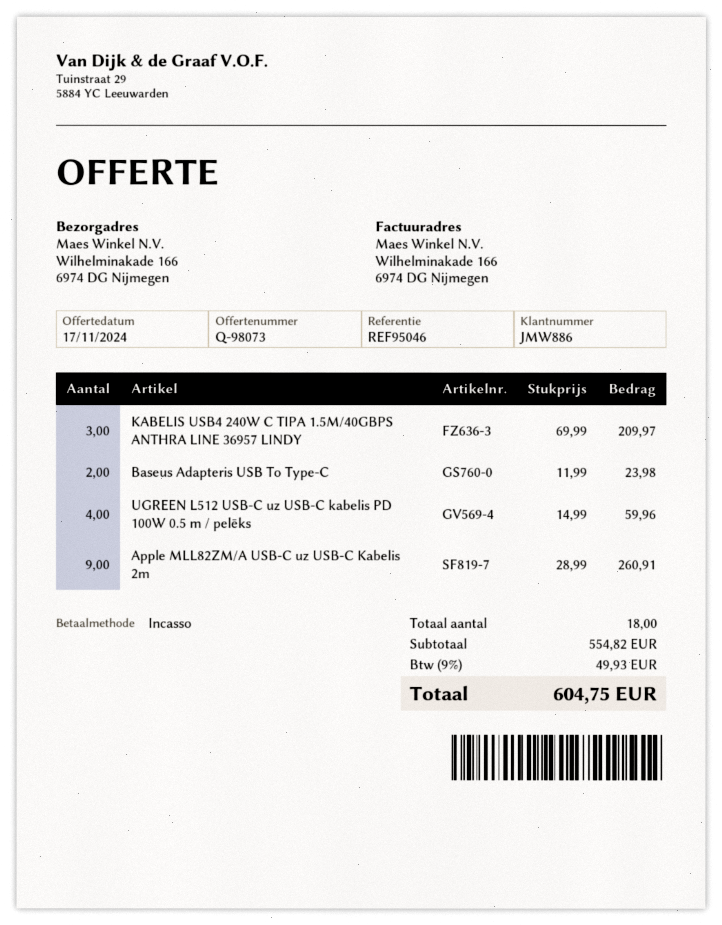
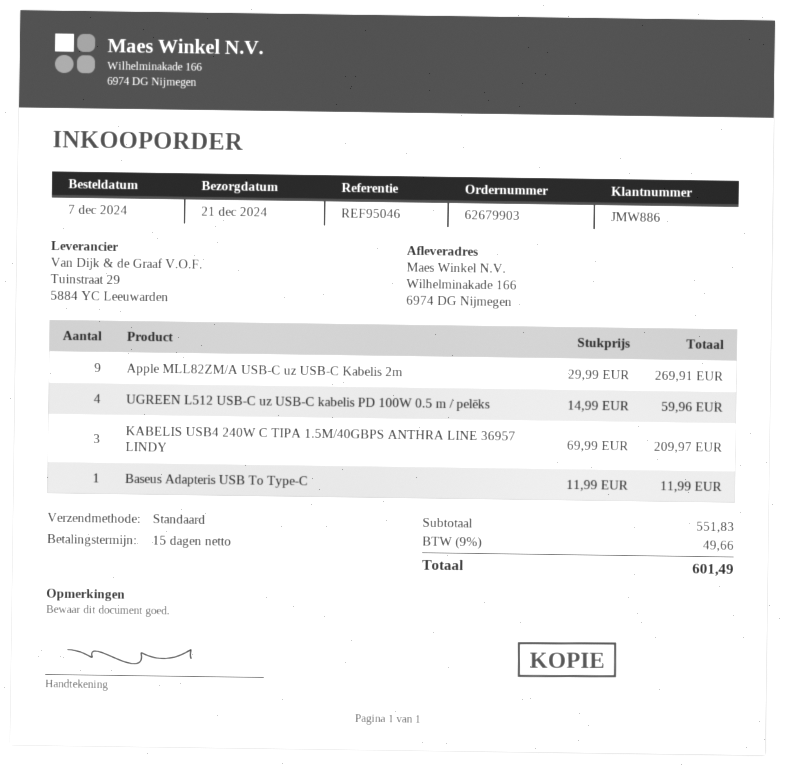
Baseus Adapteris USB To Type-C: 2 x 11.99 = 23.98 -> 1 x 11.99 = 11.99
Apple MLL82ZM/A USB-C uz USB-C Kabelis 2m: 9 x 28.99 = 260.91 -> 9 x 29.99 = 269.91
subtotal: 554.82 -> 551.83
tax: 9% = 49.93 -> 9% = 49.66
total: 604.75 -> 601.49

